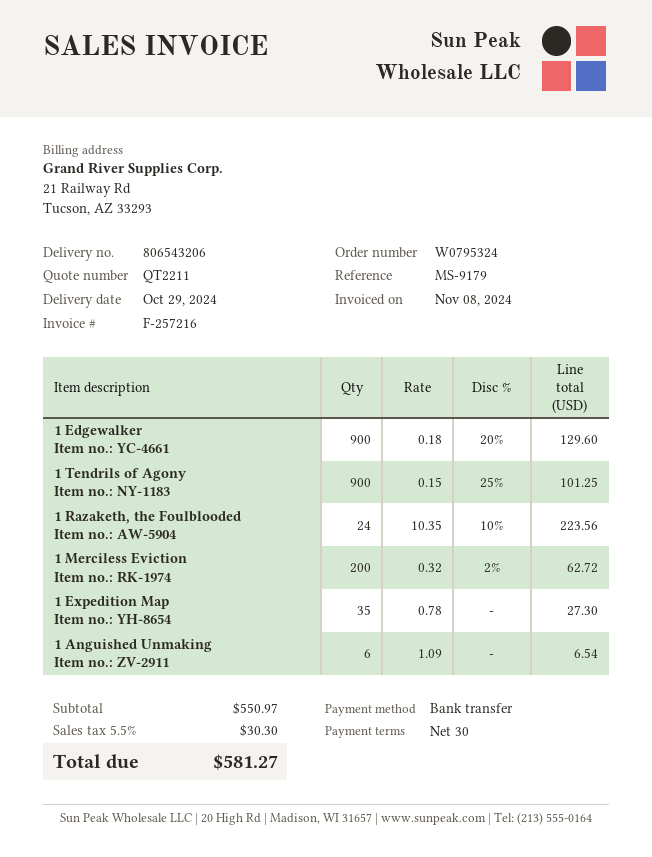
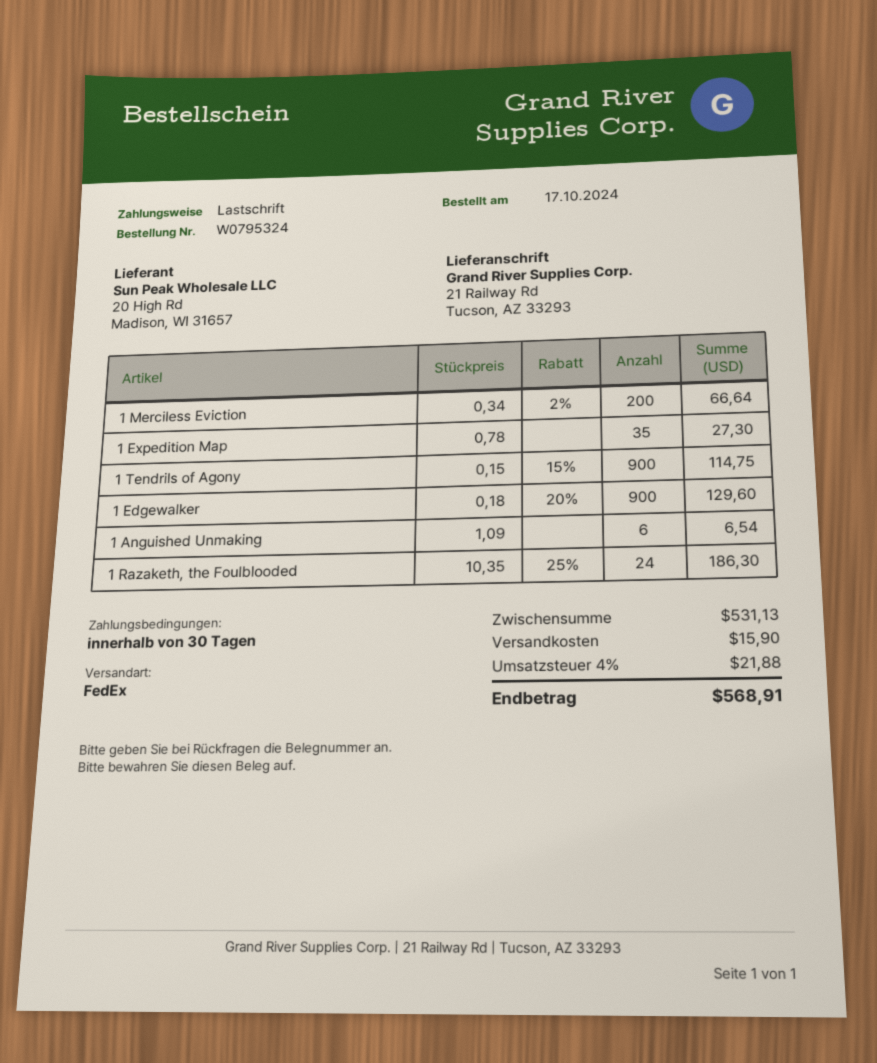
payment method: bank transfer -> direct debit
1 Tendrils of Agony: 900 x 0.15 - 25% = 101.25 -> 900 x 0.15 - 15% = 114.75
1 Razaketh, the Foulblooded: 24 x 10.35 - 10% = 223.56 -> 24 x 10.35 - 25% = 186.30
1 Merciless Eviction: 200 x 0.32 - 2% = 62.72 -> 200 x 0.34 - 2% = 66.64
subtotal: 550.97 -> 531.13
shipping: none -> 15.90
tax: 5.5% = 30.30 -> 4% = 21.88
total: 581.27 -> 568.91

